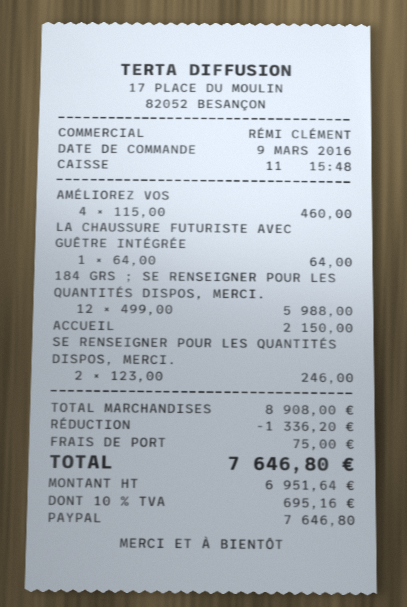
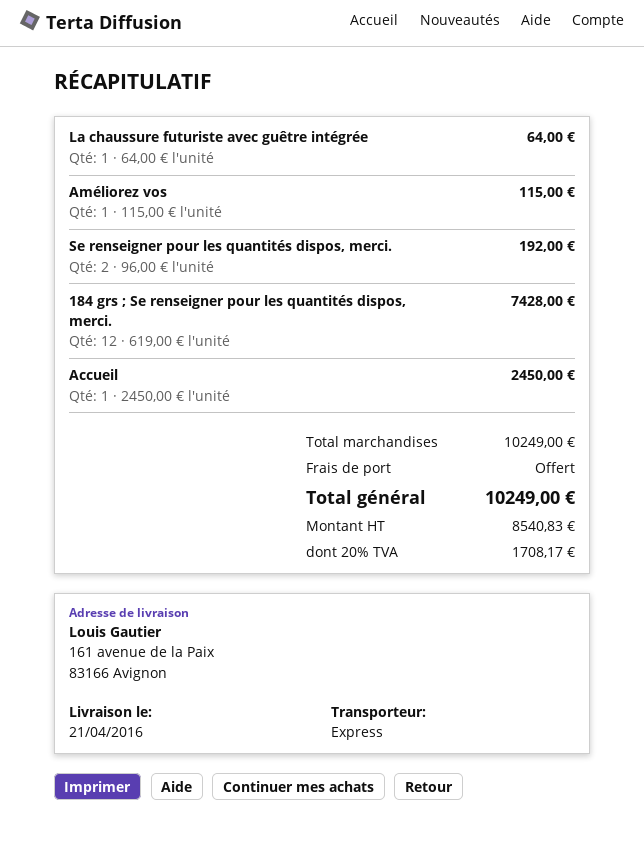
AMÉLIOREZ VOS: 4 x 115.00 = 460.00 -> 1 x 115.00 = 115.00
184 GRS ; SE RENSEIGNER POUR LES QUANTITÉS DISPOS, MERCI.: 12 x 499.00 = 5988.00 -> 12 x 619.00 = 7428.00
ACCUEIL: 1 x 2150.00 = 2150.00 -> 1 x 2450.00 = 2450.00
SE RENSEIGNER POUR LES QUANTITÉS DISPOS, MERCI.: 2 x 123.00 = 246.00 -> 2 x 96.00 = 192.00
subtotal: 8908.00 -> 10249.00
discount: 1336.20 -> none
shipping: 75.00 -> 0.00
net: 6951.64 -> 8540.83
tax: 10% = 695.16 -> 20% = 1708.17
total: 7646.80 -> 10249.00

